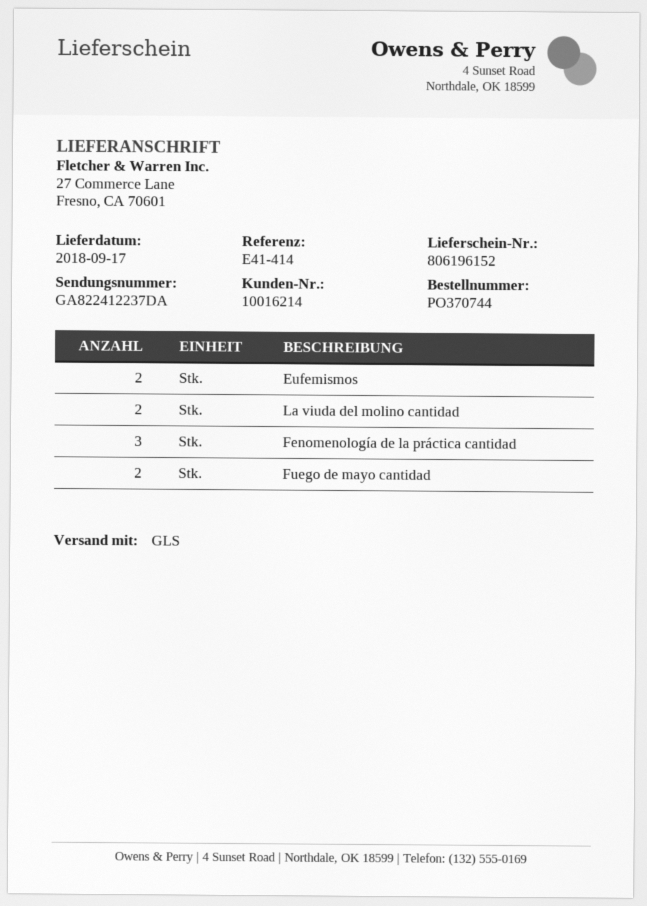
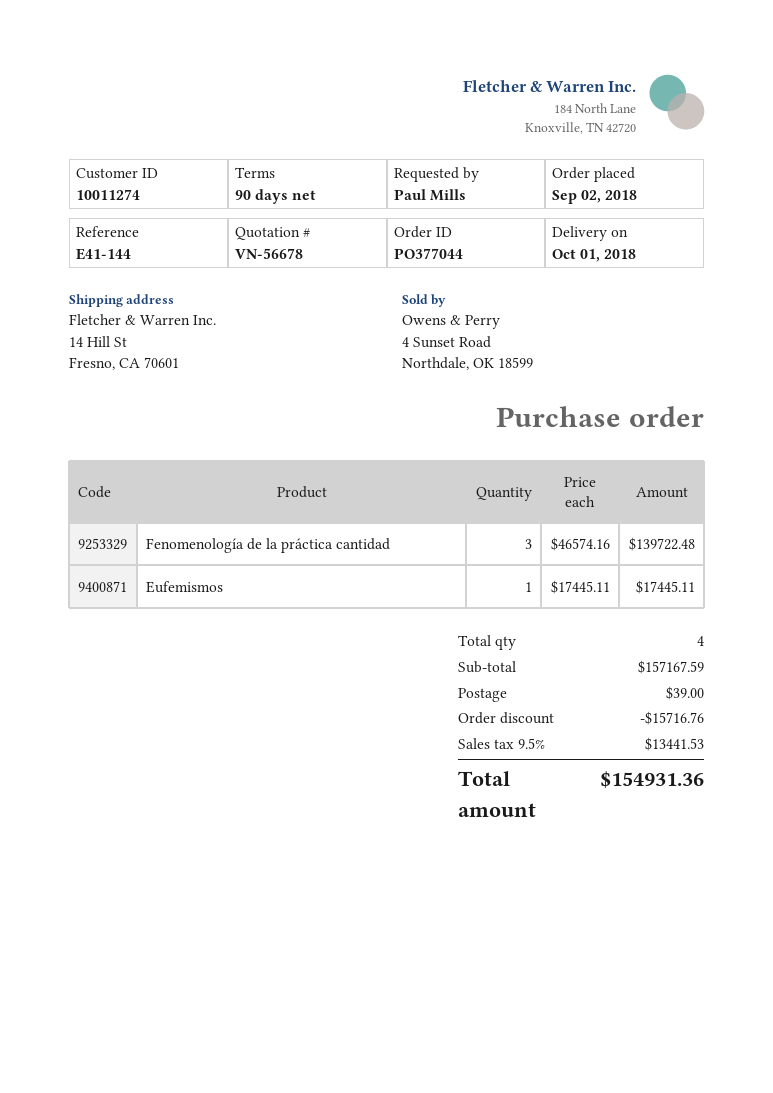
order number: PO370744 -> PO377044
delivery date: 2018-09-17 -> 2018-10-01
customer number: 10016214 -> 10011274
reference: E41-414 -> E41-144
ship to: 27 Commerce Lane, Fresno, CA 70601 -> 14 Hill St, Fresno, CA 70601
Eufemismos: 2 -> 1
La viuda del molino cantidad: 2 -> none
Fuego de mayo cantidad: 2 -> none

